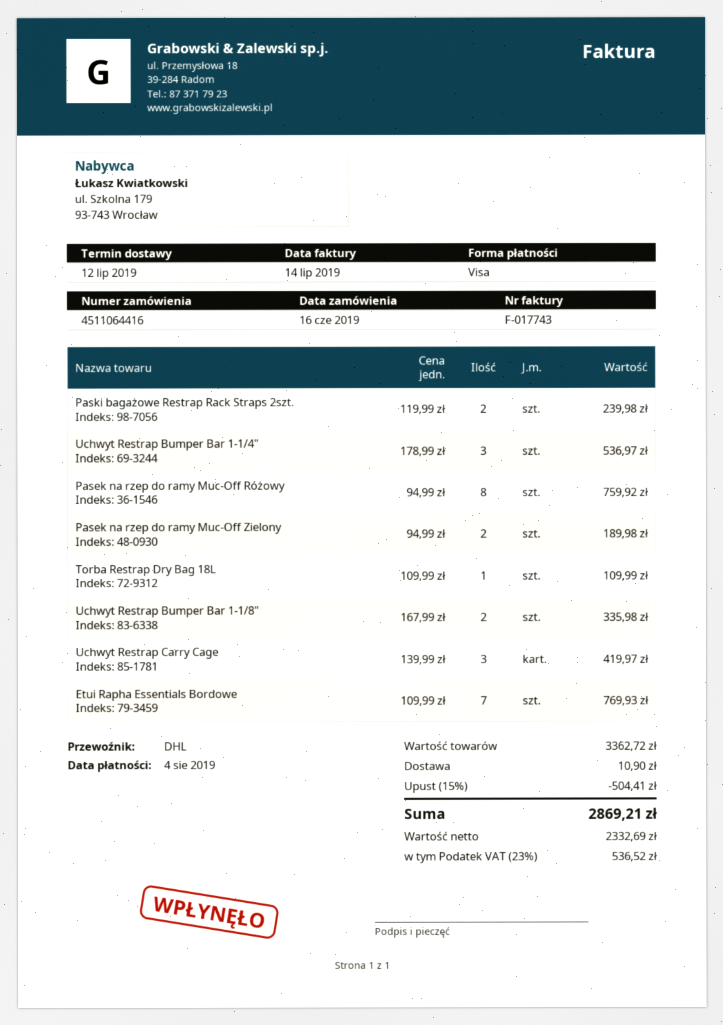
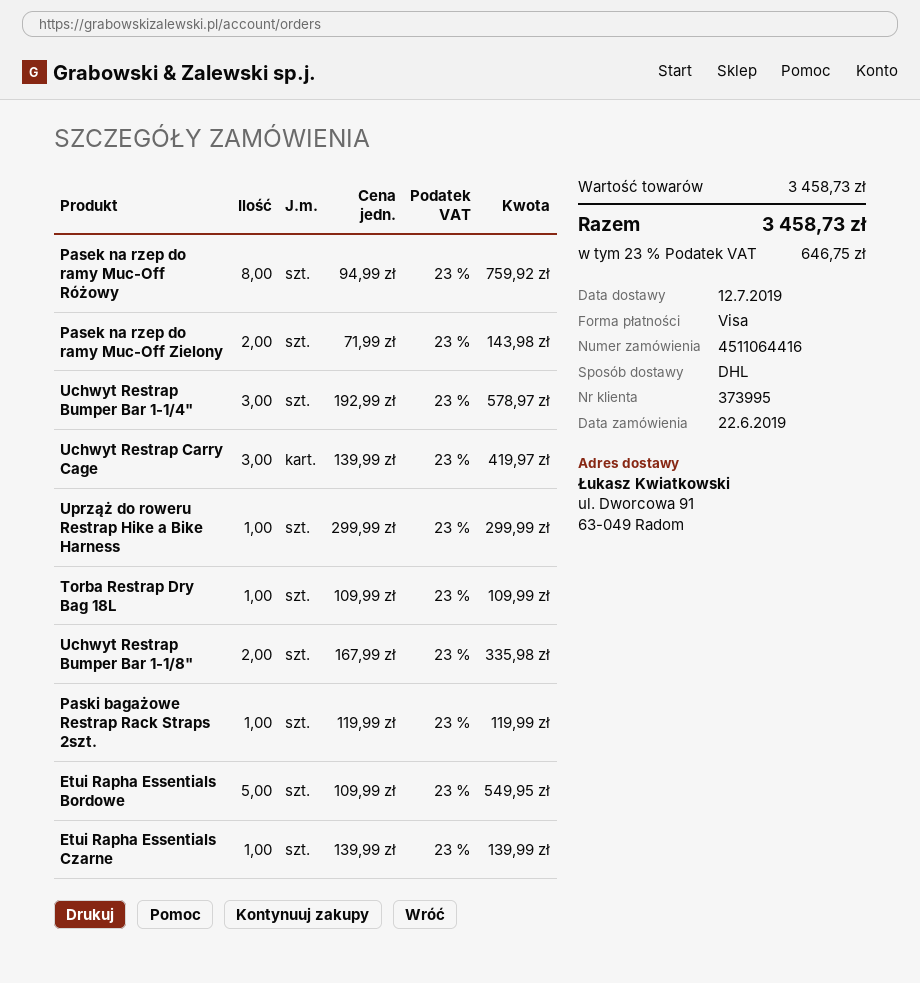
order date: 2019-06-16 -> 2019-06-22
Paski bagażowe Restrap Rack Straps 2szt.: 2 x 119.99 = 239.98 -> 1 x 119.99 = 119.99
Uchwyt Restrap Bumper Bar 1-1/4": 3 x 178.99 = 536.97 -> 3 x 192.99 = 578.97
Pasek na rzep do ramy Muc-Off Zielony: 2 x 94.99 = 189.98 -> 2 x 71.99 = 143.98
Etui Rapha Essentials Bordowe: 7 x 109.99 = 769.93 -> 5 x 109.99 = 549.95
Uprząż do roweru Restrap Hike a Bike Harness: none -> 1 x 299.99 = 299.99
Etui Rapha Essentials Czarne: none -> 1 x 139.99 = 139.99
subtotal: 3362.72 -> 3458.73
discount: 15% = 504.41 -> none
shipping: 10.90 -> none
tax: 23% = 536.52 -> 23% = 646.75
total: 2869.21 -> 3458.73

